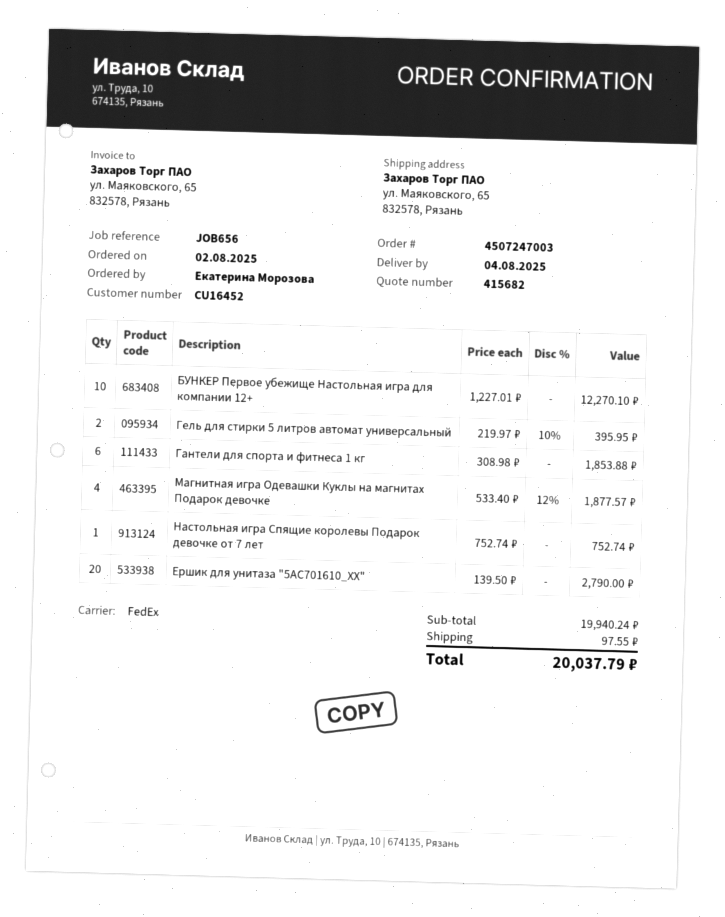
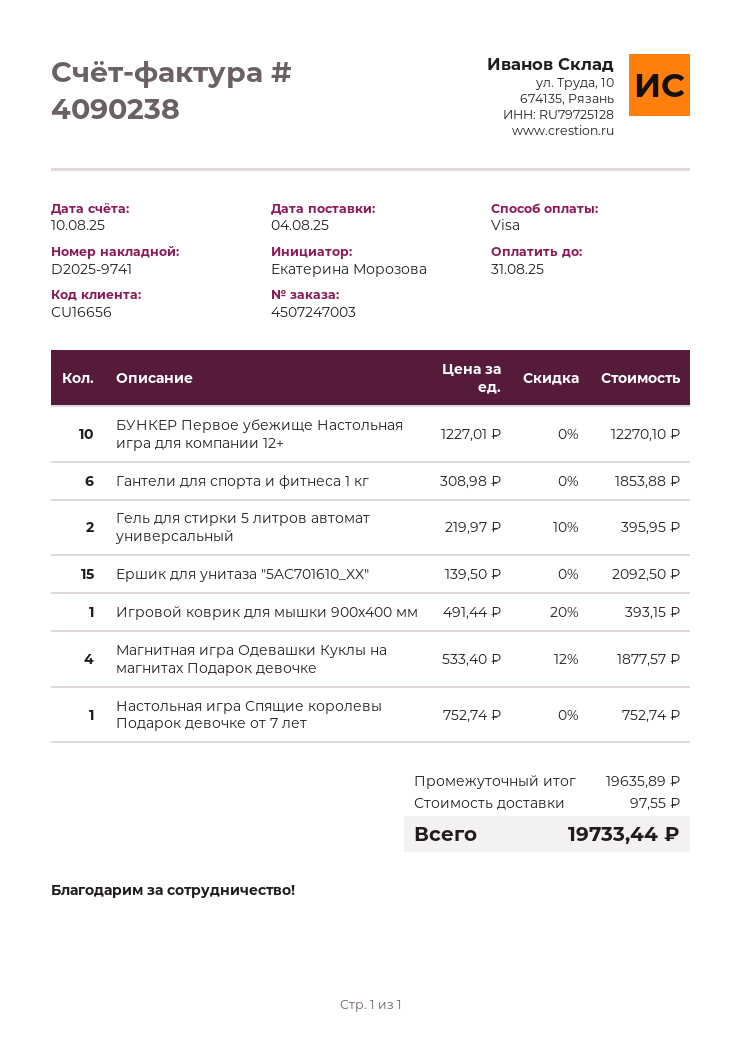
customer number: CU16452 -> CU16656
Ершик для унитаза "5AC701610_XX": 20 x 139.50 = 2790.00 -> 15 x 139.50 = 2092.50
Игровой коврик для мышки 900х400 мм: none -> 1 x 491.44 - 20% = 393.15
subtotal: 19940.24 -> 19635.89
total: 20037.79 -> 19733.44

